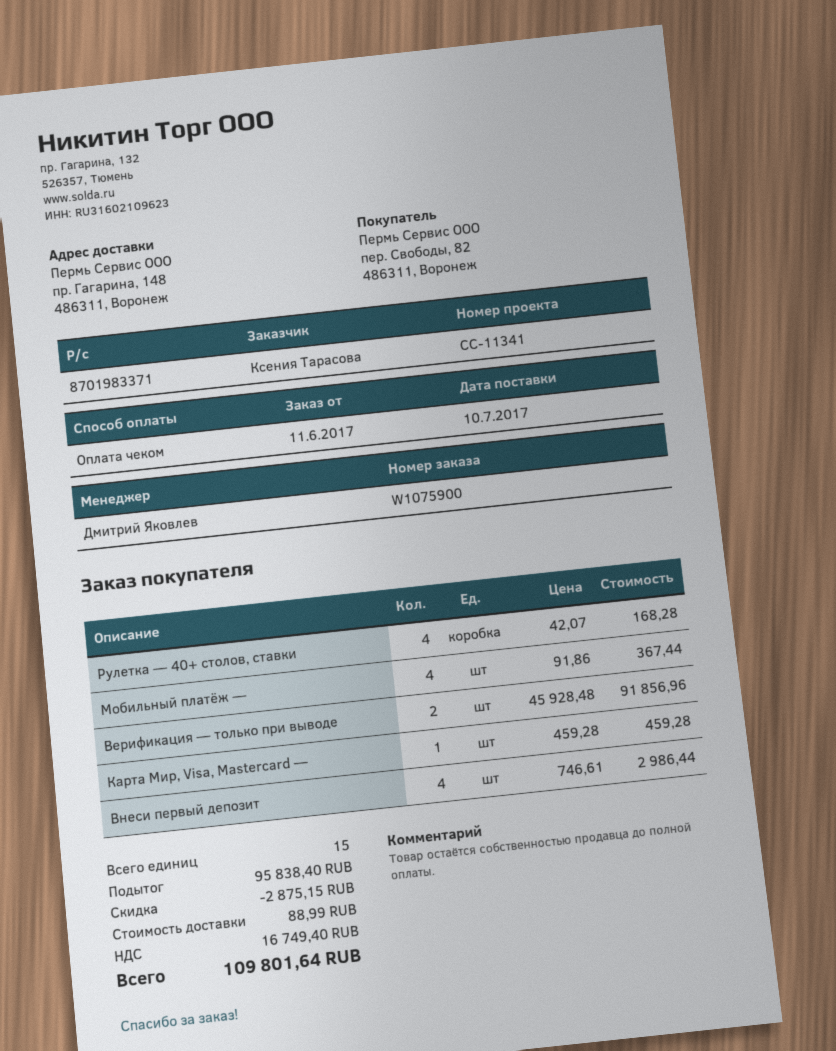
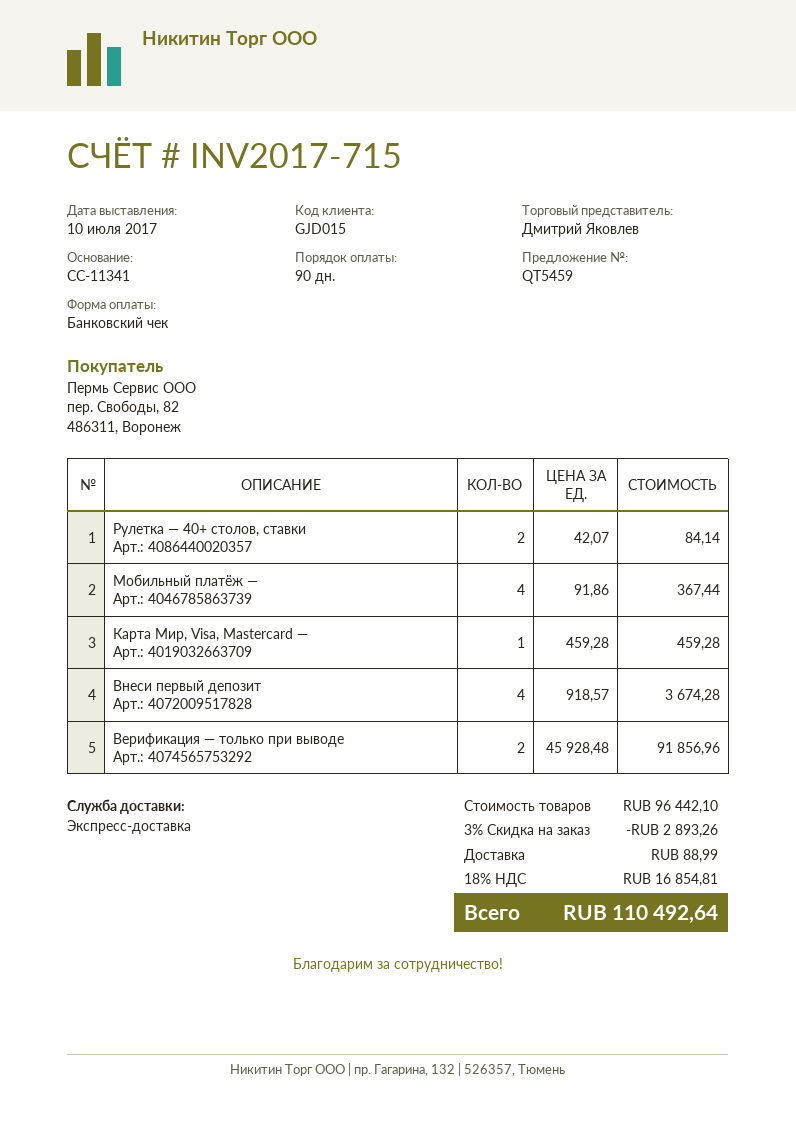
Рулетка — 40+ столов, ставки: 4 x 42.07 = 168.28 -> 2 x 42.07 = 84.14
Внеси первый депозит: 4 x 746.61 = 2986.44 -> 4 x 918.57 = 3674.28
subtotal: 95838.40 -> 96442.10
discount: 2875.15 -> 2893.26
tax: 16749.40 -> 16854.81
total: 109801.64 -> 110492.64

